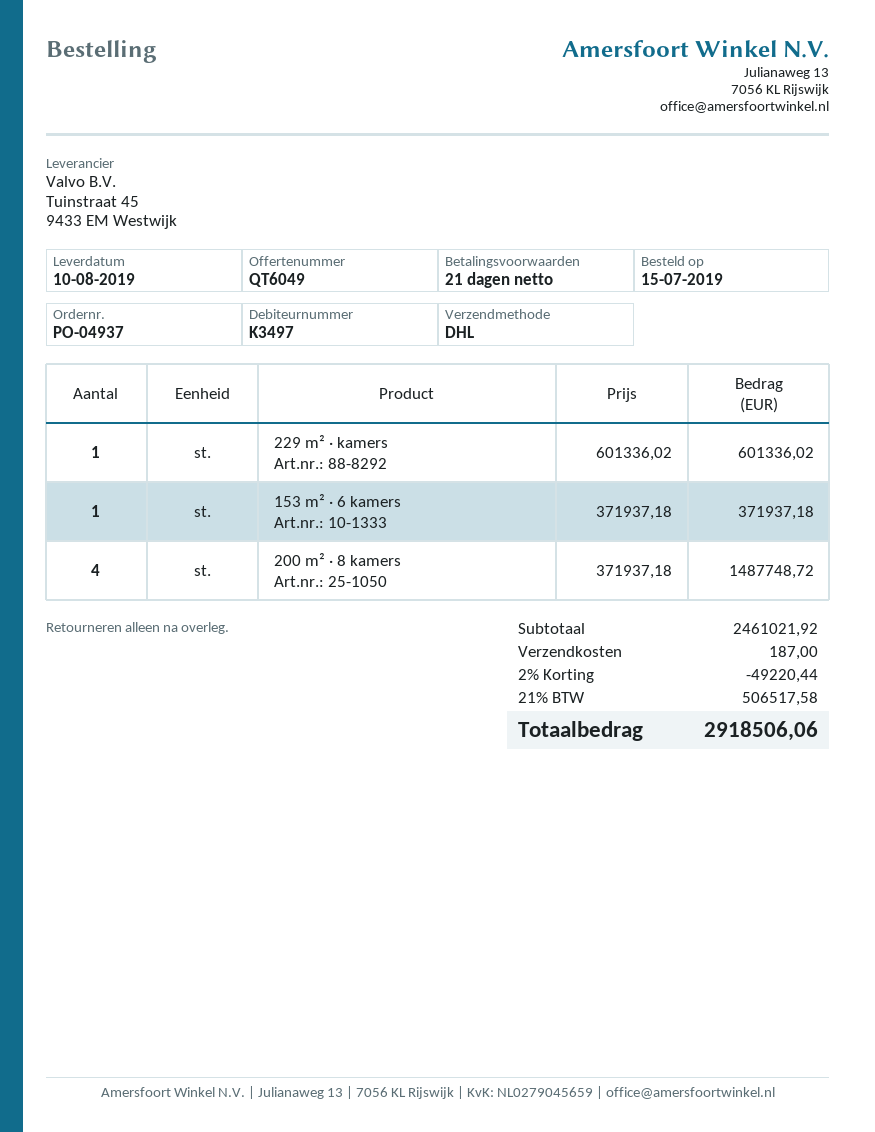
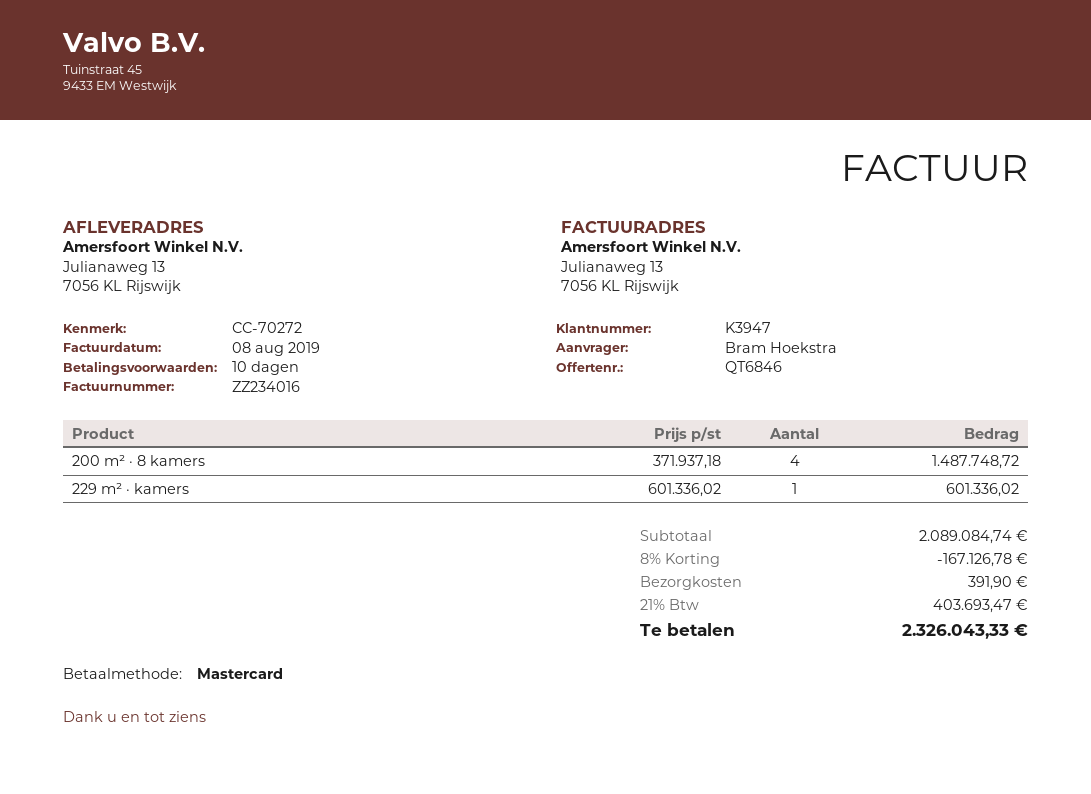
quote number: QT6049 -> QT6846
payment terms: 21 days -> 10 days
customer number: K3497 -> K3947
153 m² · 6 kamers: 1 x 371937.18 = 371937.18 -> none
subtotal: 2461021.92 -> 2089084.74
discount: 2% = 49220.44 -> 8% = 167126.78
shipping: 187.00 -> 391.90
tax: 21% = 506517.58 -> 21% = 403693.47
total: 2918506.06 -> 2326043.33

